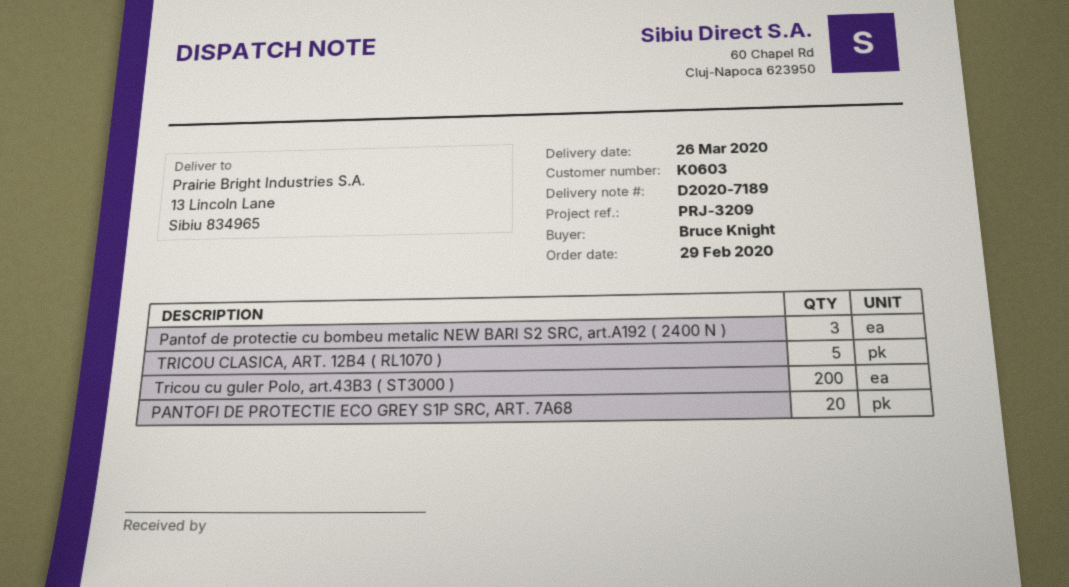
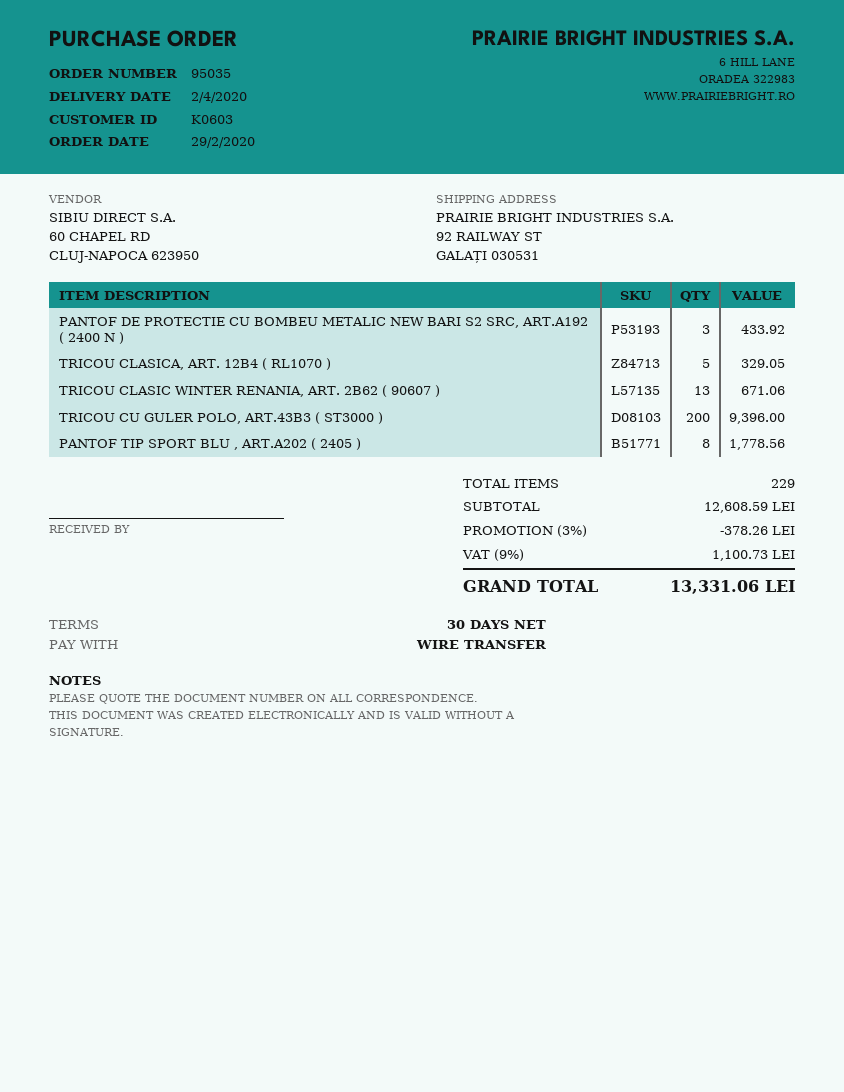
delivery date: 2020-03-26 -> 2020-04-02
ship to: 13 Lincoln Lane, Sibiu 834965 -> 92 RAILWAY ST, GALAȚI 030531
PANTOFI DE PROTECTIE ECO GREY S1P SRC, ART. 7A68: 20 -> none
TRICOU CLASIC WINTER RENANIA, ART. 2B62 ( 90607 ): none -> 13
PANTOF TIP SPORT BLU , ART.A202 ( 2405 ): none -> 8

